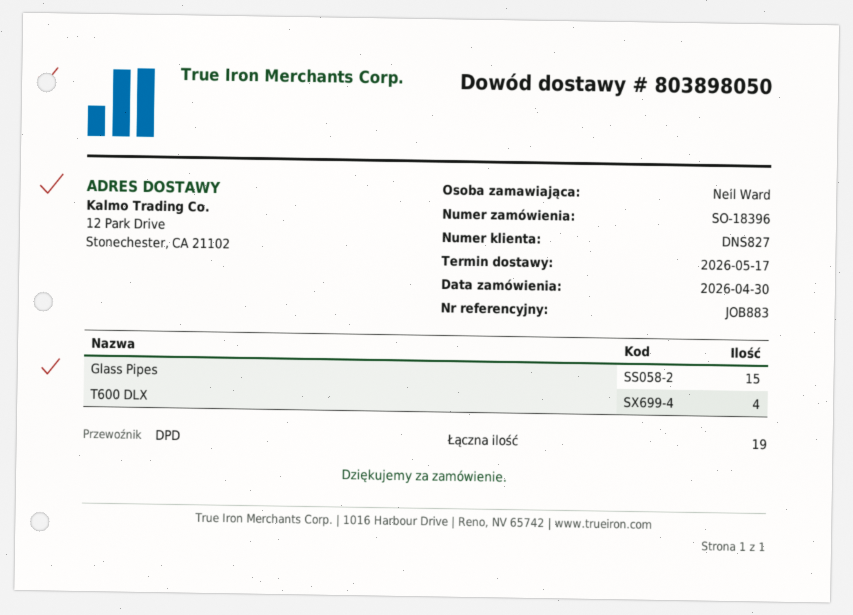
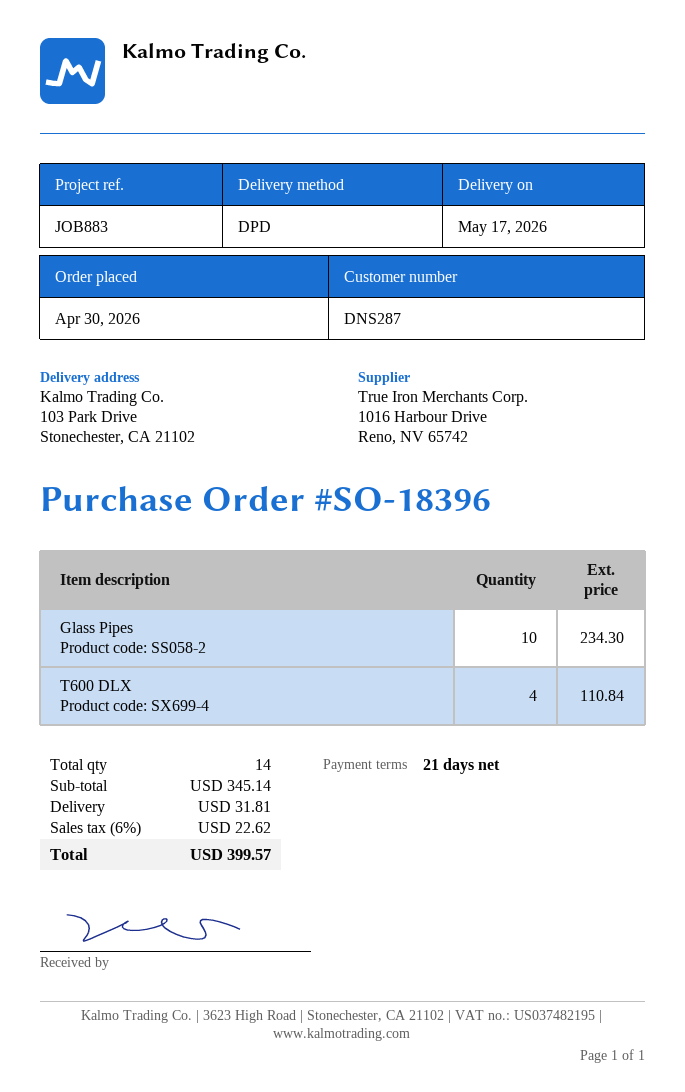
customer number: DNS827 -> DNS287
ship to: 12 Park Drive, Stonechester, CA 21102 -> 103 Park Drive, Stonechester, CA 21102
Glass Pipes: 15 -> 10
total quantity: 19 -> 14

